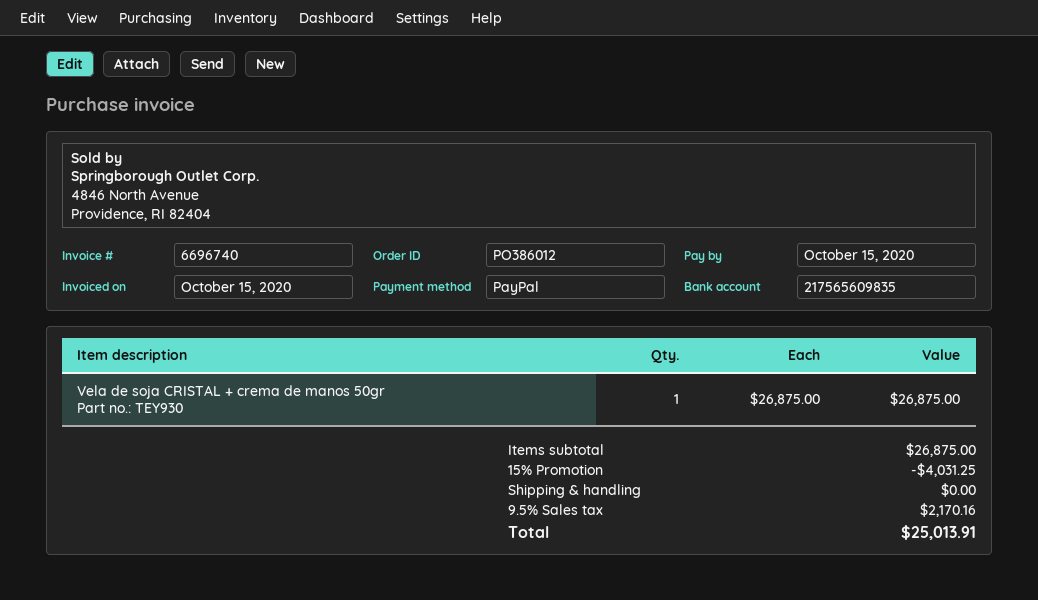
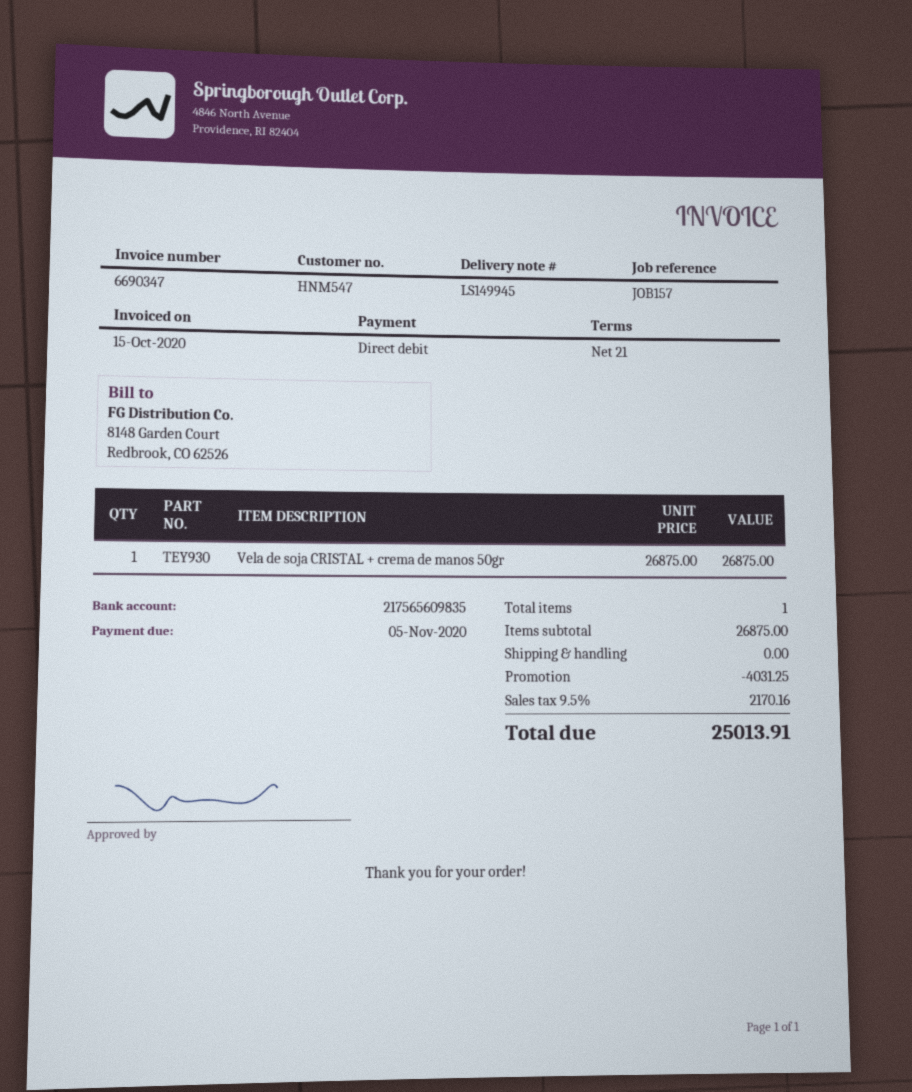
invoice number: 6696740 -> 6690347
due date: 2020-10-15 -> 2020-11-05
payment method: PayPal -> direct debit

